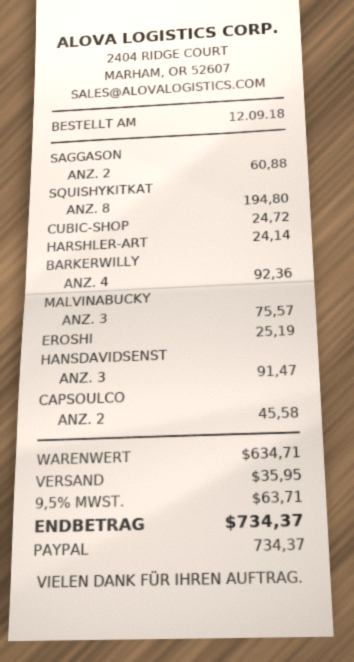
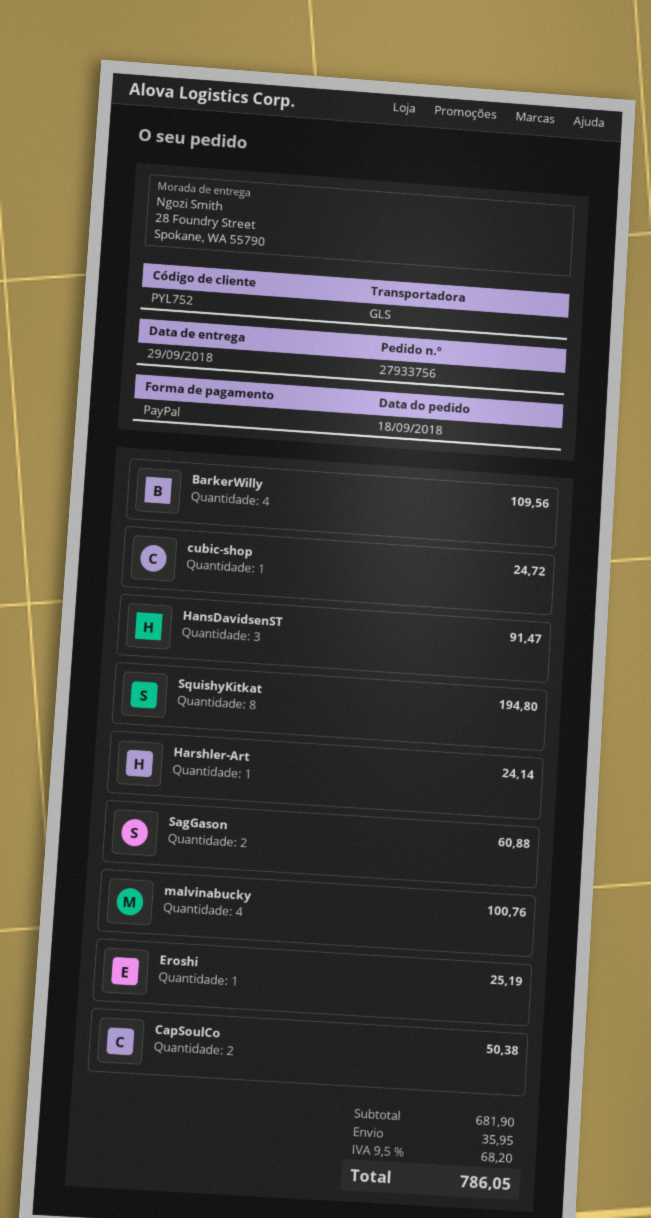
order date: 2018-09-12 -> 2018-09-18
BARKERWILLY: 4 for 92.36 -> 4 for 109.56
MALVINABUCKY: 3 for 75.57 -> 4 for 100.76
CAPSOULCO: 2 for 45.58 -> 2 for 50.38
subtotal: 634.71 -> 681.90
tax: 9.5% = 63.71 -> 9.5% = 68.20
total: 734.37 -> 786.05

